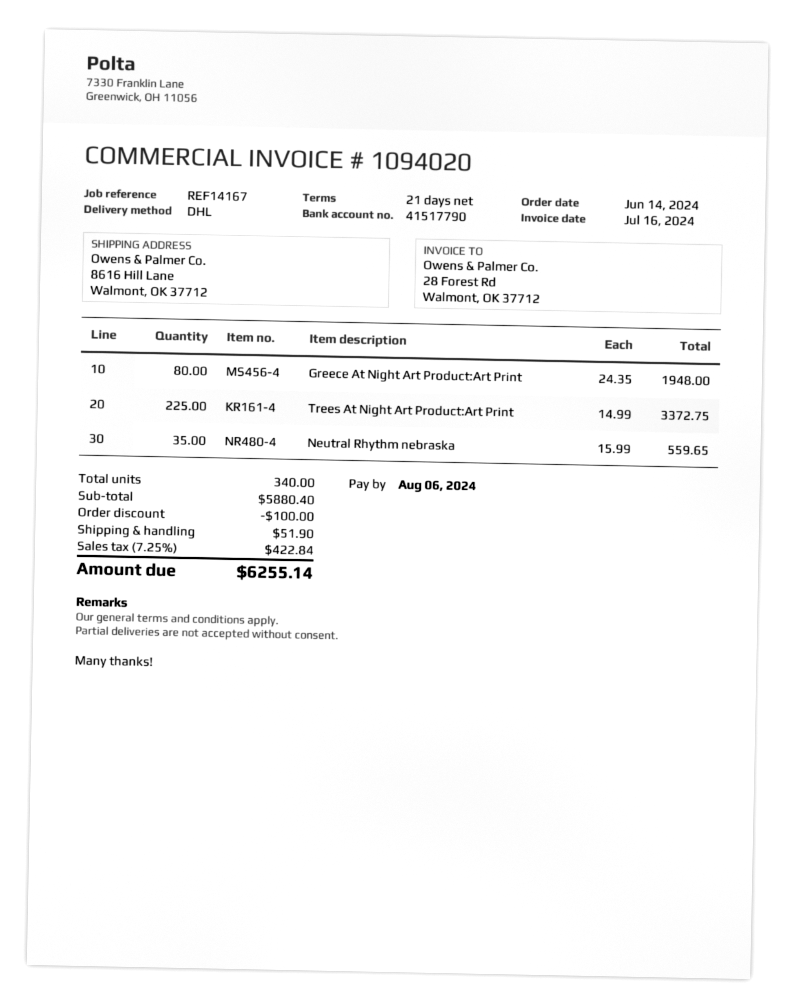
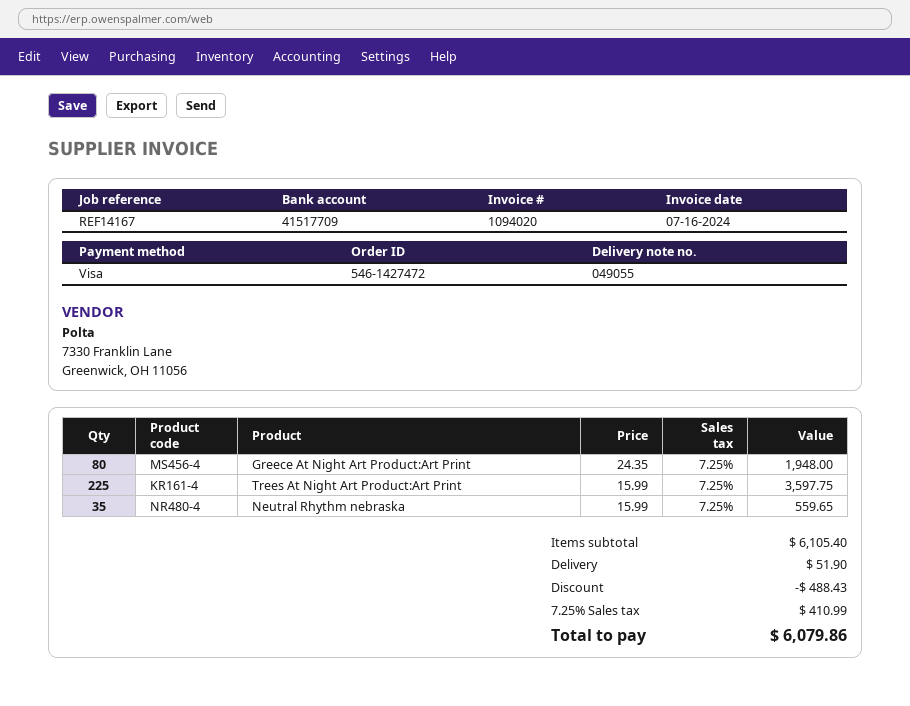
bank account: 41517790 -> 41517709
Trees At Night Art Product:Art Print: 225 x 14.99 = 3372.75 -> 225 x 15.99 = 3597.75
subtotal: 5880.40 -> 6105.40
discount: 100.00 -> 488.43
tax: 7.25% = 422.84 -> 7.25% = 410.99
total: 6255.14 -> 6079.86

